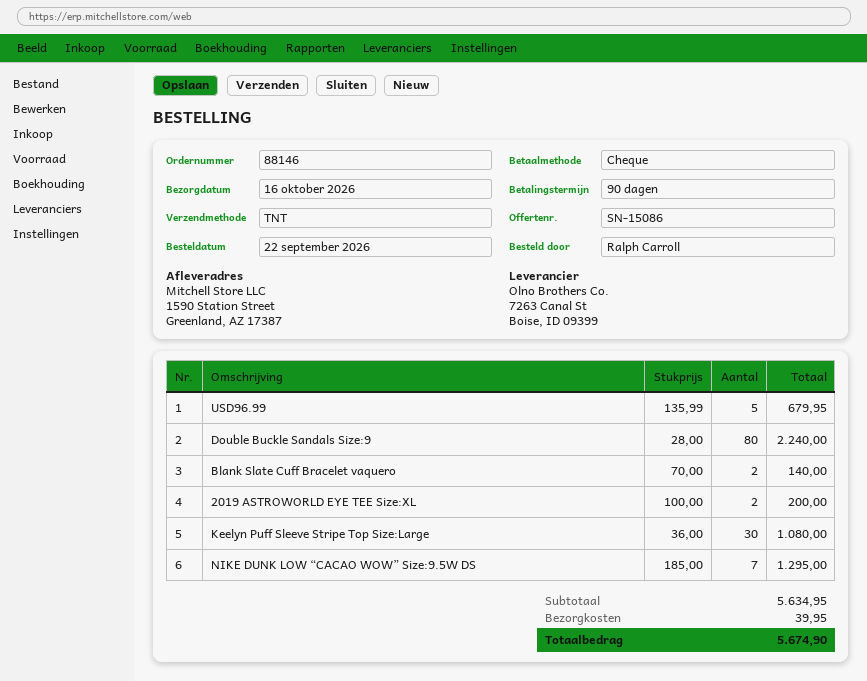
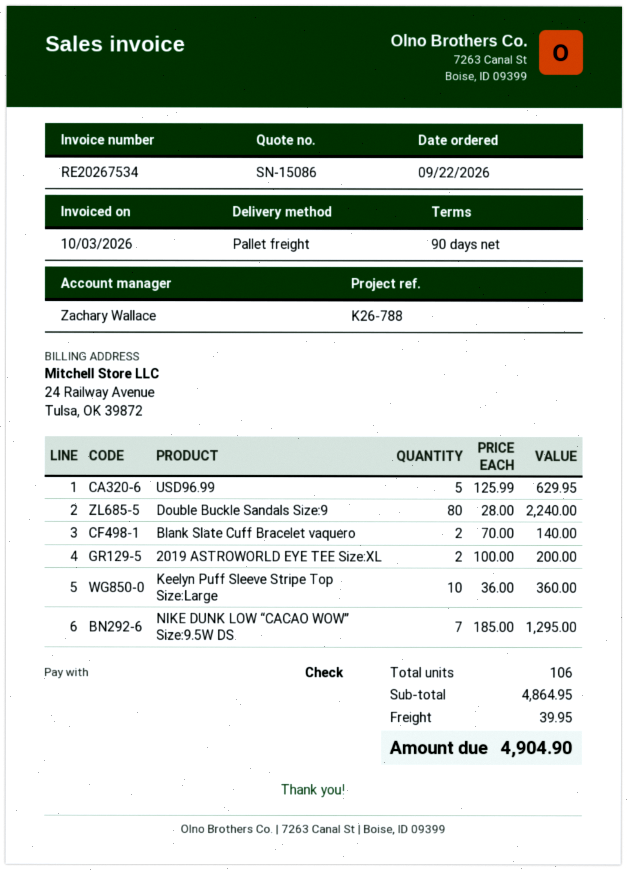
shipping method: TNT -> pallet freight
USD96.99: 5 x 135.99 = 679.95 -> 5 x 125.99 = 629.95
Keelyn Puff Sleeve Stripe Top Size:Large: 30 x 36.00 = 1080.00 -> 10 x 36.00 = 360.00
subtotal: 5634.95 -> 4864.95
total: 5674.90 -> 4904.90

